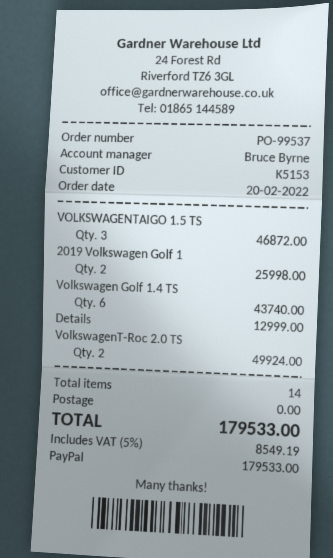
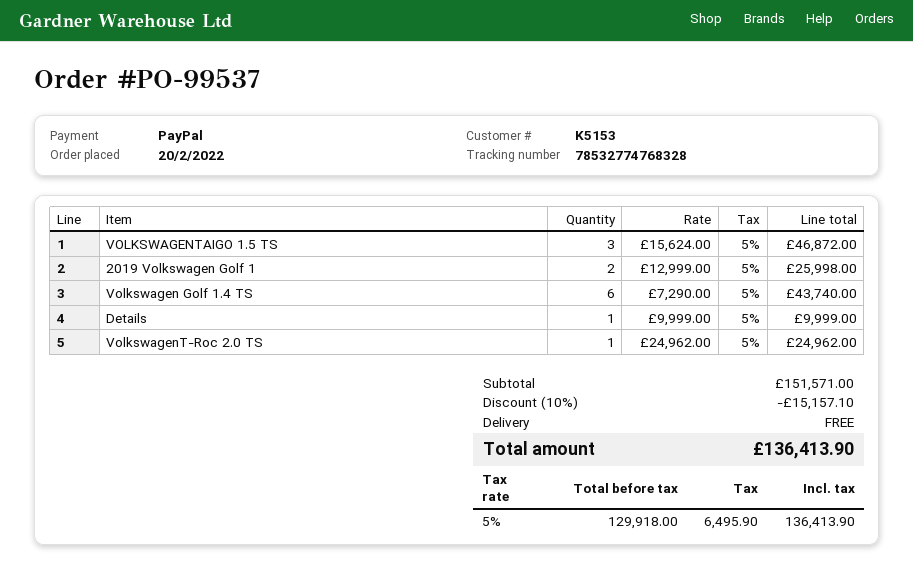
Details: 1 for 12999.00 -> 1 for 9999.00
VolkswagenT-Roc 2.0 TS: 2 for 49924.00 -> 1 for 24962.00
discount: none -> 10% = 15157.10
tax: 5% = 8549.19 -> 5% = 6495.90
total: 179533.00 -> 136413.90

